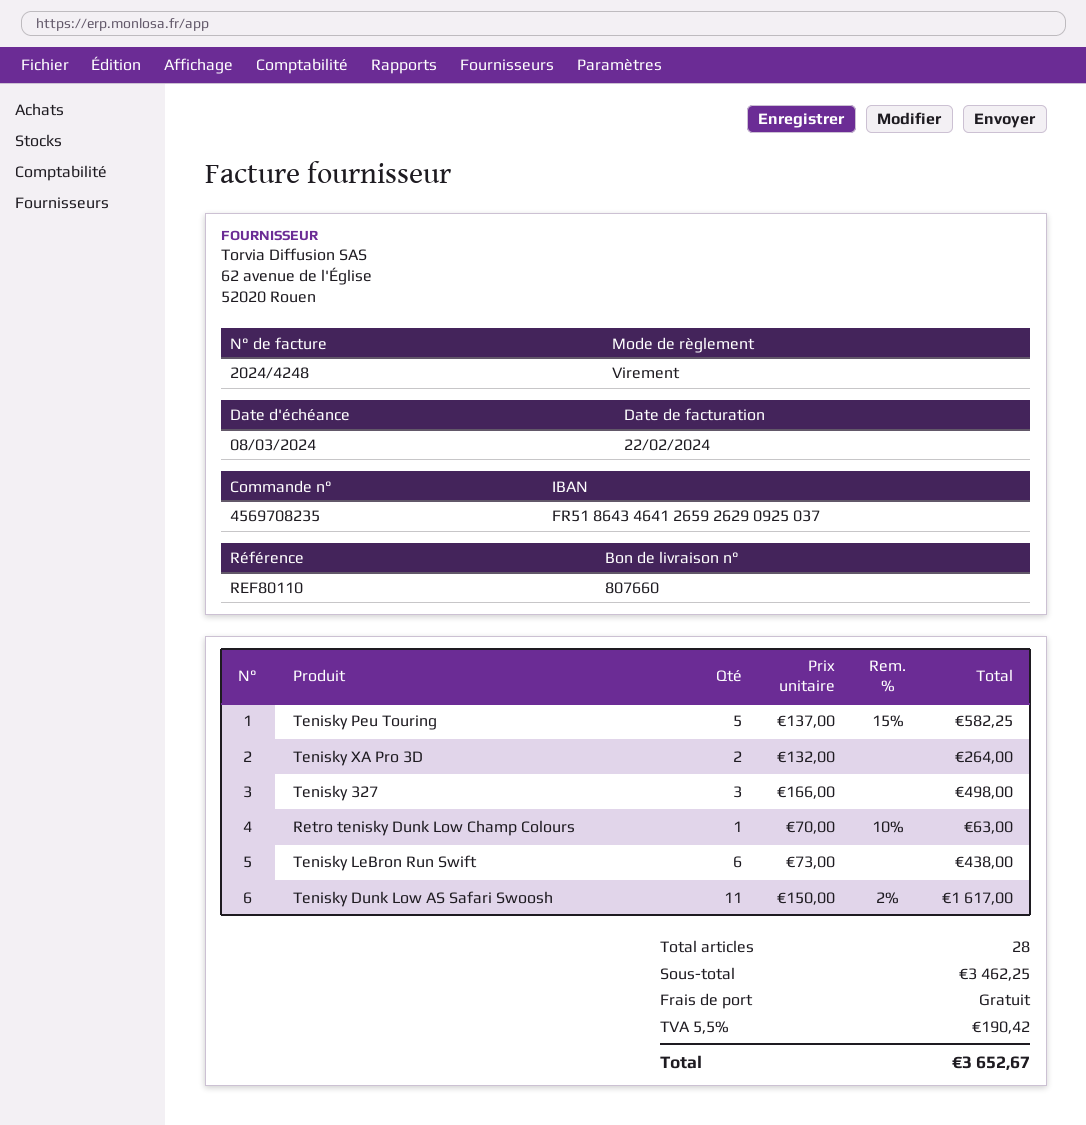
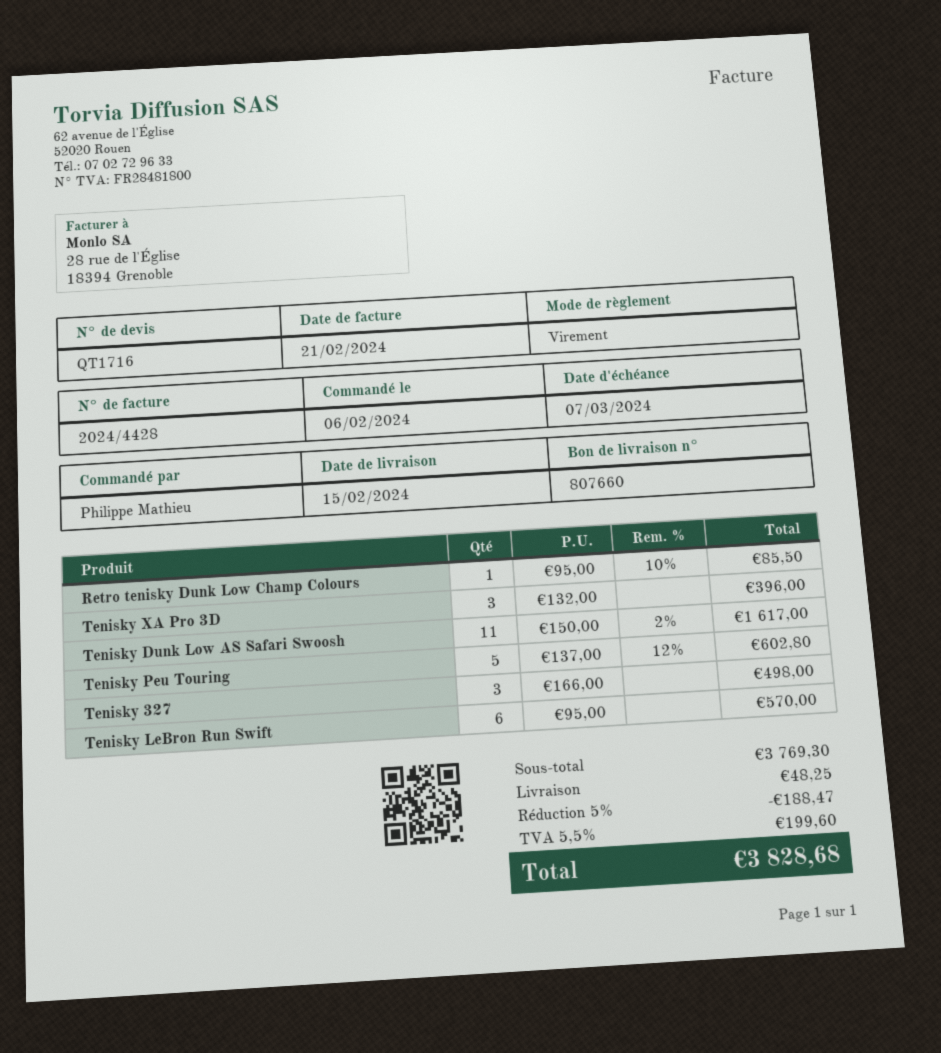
invoice number: 2024/4248 -> 2024/4428
invoice date: 2024-02-22 -> 2024-02-21
due date: 2024-03-08 -> 2024-03-07
Tenisky Peu Touring: 5 x 137.00 - 15% = 582.25 -> 5 x 137.00 - 12% = 602.80
Tenisky XA Pro 3D: 2 x 132.00 = 264.00 -> 3 x 132.00 = 396.00
Retro tenisky Dunk Low Champ Colours: 1 x 70.00 - 10% = 63.00 -> 1 x 95.00 - 10% = 85.50
Tenisky LeBron Run Swift: 6 x 73.00 = 438.00 -> 6 x 95.00 = 570.00
subtotal: 3462.25 -> 3769.30
discount: none -> 5% = 188.47
shipping: 0.00 -> 48.25
tax: 5.5% = 190.42 -> 5.5% = 199.60
total: 3652.67 -> 3828.68

